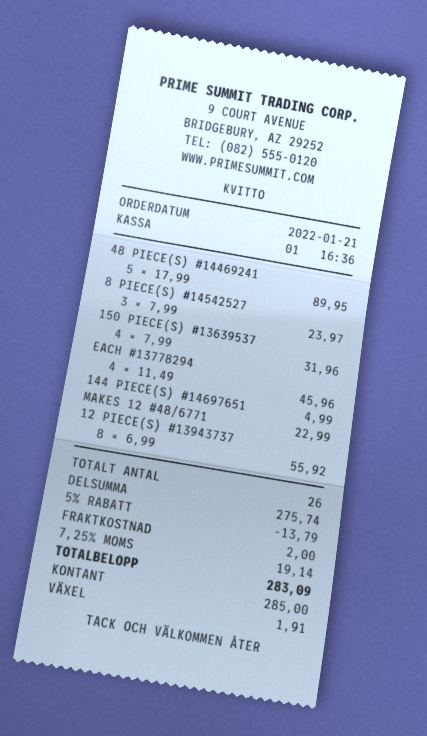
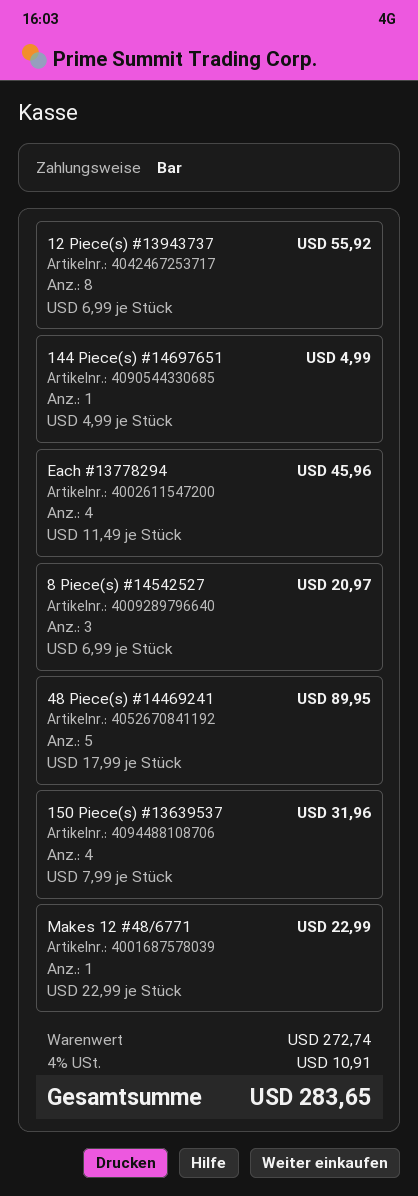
8 PIECE(S) #14542527: 3 x 7.99 = 23.97 -> 3 x 6.99 = 20.97
subtotal: 275.74 -> 272.74
discount: 5% = 13.79 -> none
shipping: 2.00 -> none
tax: 7.25% = 19.14 -> 4% = 10.91
total: 283.09 -> 283.65

